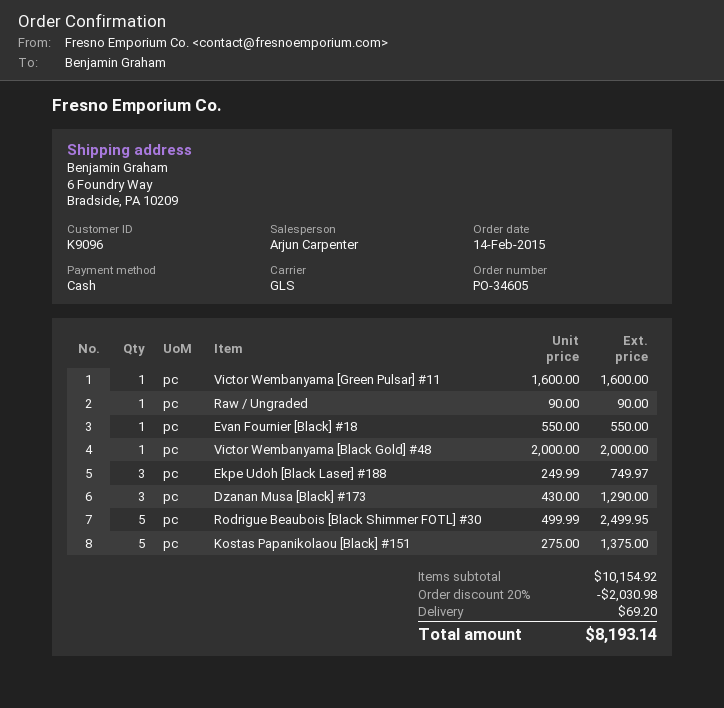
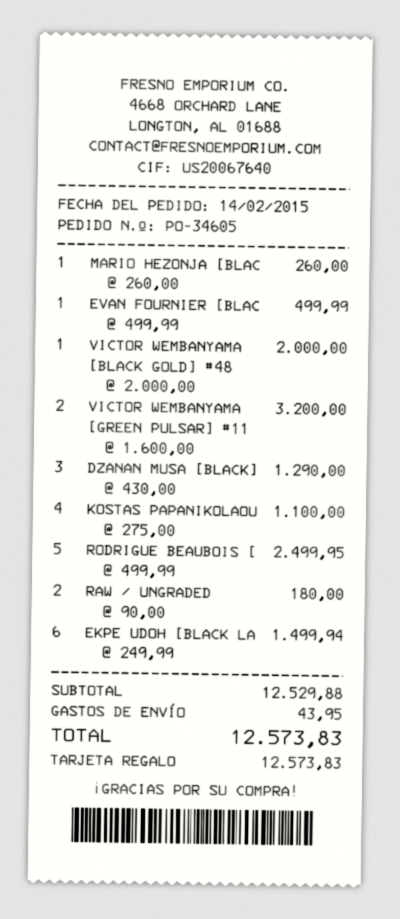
payment method: cash -> gift card
Victor Wembanyama [Green Pulsar] #11: 1 x 1600.00 = 1600.00 -> 2 x 1600.00 = 3200.00
Raw / Ungraded: 1 x 90.00 = 90.00 -> 2 x 90.00 = 180.00
Evan Fournier [Black] #18: 1 x 550.00 = 550.00 -> 1 x 499.99 = 499.99
Ekpe Udoh [Black Laser] #188: 3 x 249.99 = 749.97 -> 6 x 249.99 = 1499.94
Kostas Papanikolaou [Black] #151: 5 x 275.00 = 1375.00 -> 4 x 275.00 = 1100.00
MARIO HEZONJA [BLAC: none -> 1 x 260.00 = 260.00
subtotal: 10154.92 -> 12529.88
discount: 20% = 2030.98 -> none
shipping: 69.20 -> 43.95
total: 8193.14 -> 12573.83

